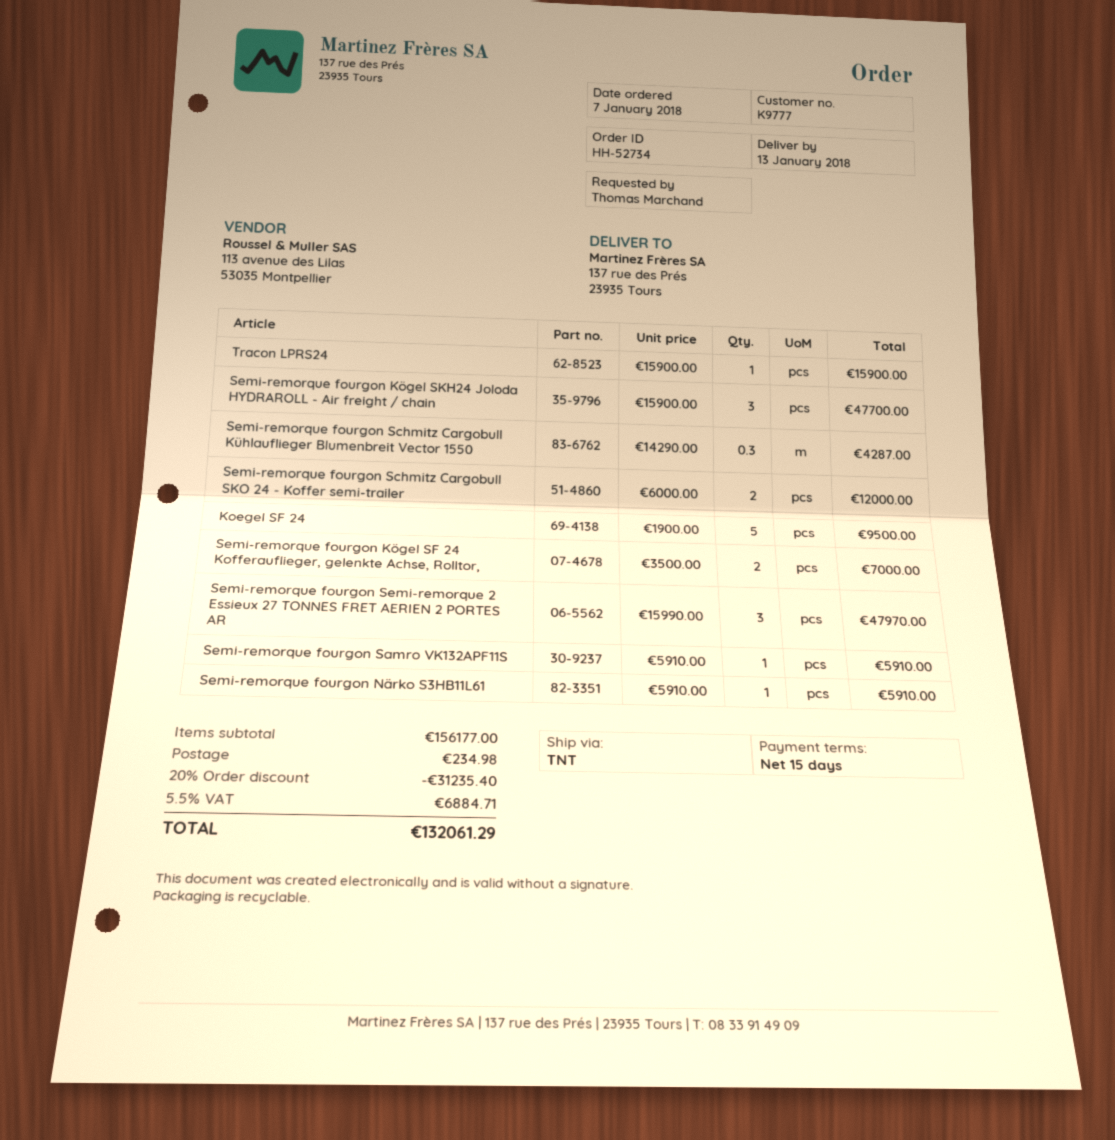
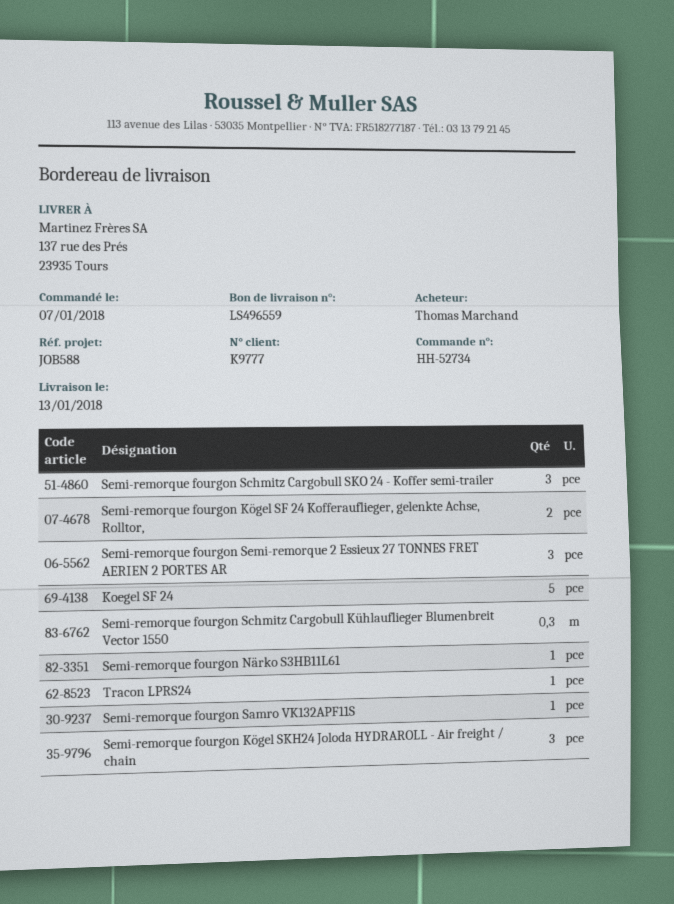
Semi-remorque fourgon Schmitz Cargobull SKO 24 - Koffer semi-trailer: 2 -> 3

